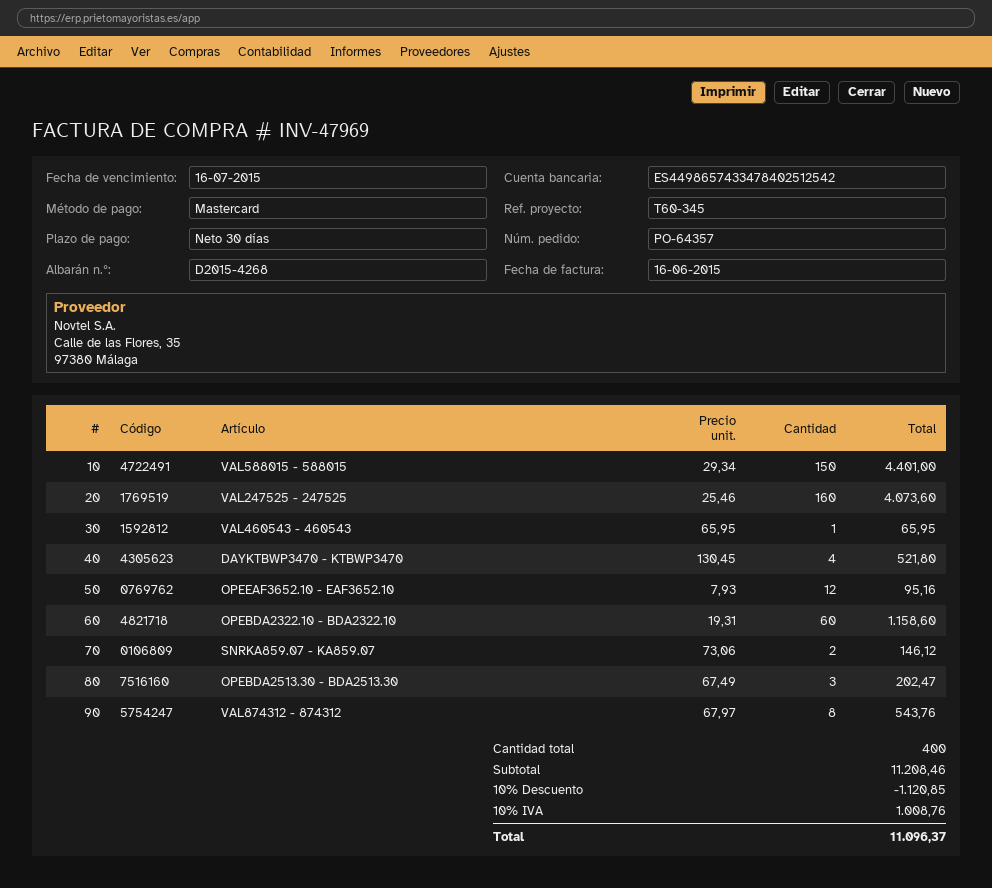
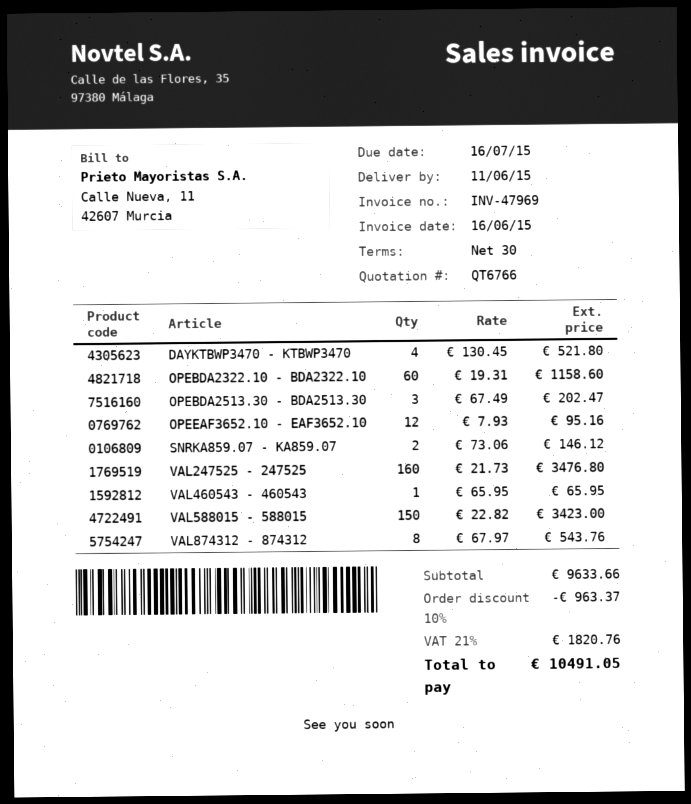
VAL588015 - 588015: 150 x 29.34 = 4401.00 -> 150 x 22.82 = 3423.00
VAL247525 - 247525: 160 x 25.46 = 4073.60 -> 160 x 21.73 = 3476.80
subtotal: 11208.46 -> 9633.66
discount: 10% = 1120.85 -> 10% = 963.37
tax: 10% = 1008.76 -> 21% = 1820.76
total: 11096.37 -> 10491.05

